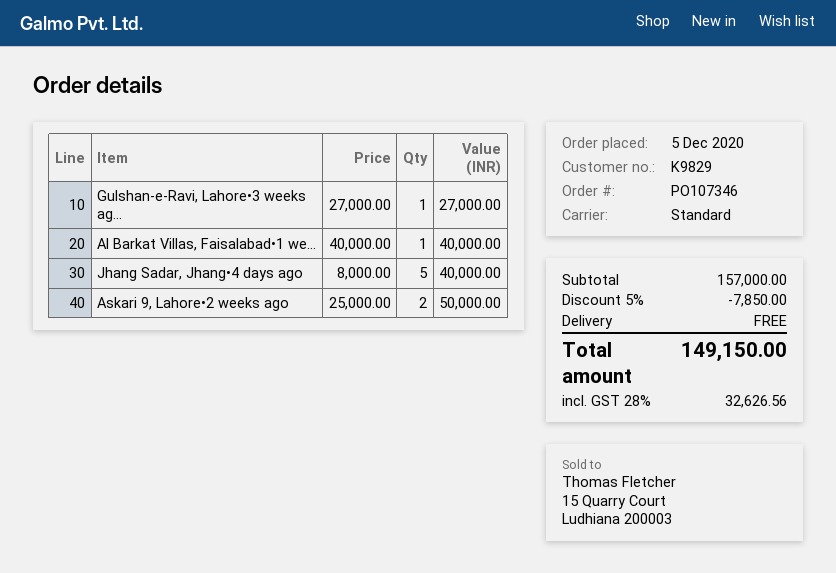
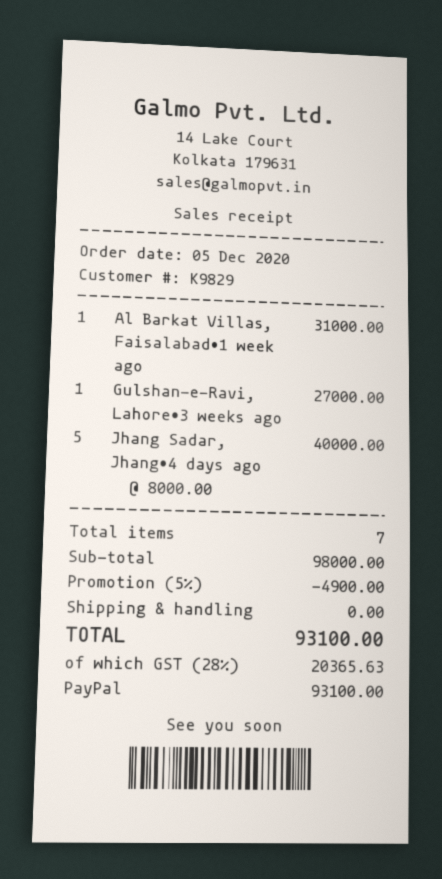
Al Barkat Villas, Faisalabad•1 we...: 1 x 40000.00 = 40000.00 -> 1 x 31000.00 = 31000.00
Askari 9, Lahore•2 weeks ago: 2 x 25000.00 = 50000.00 -> none
subtotal: 157000.00 -> 98000.00
discount: 5% = 7850.00 -> 5% = 4900.00
tax: 28% = 32626.56 -> 28% = 20365.63
total: 149150.00 -> 93100.00

